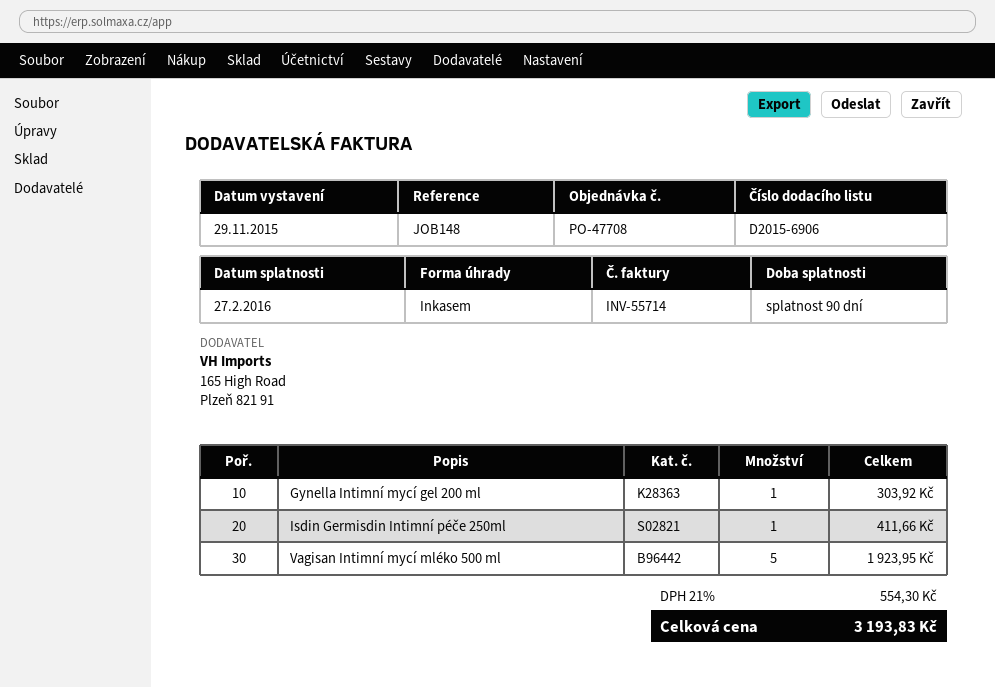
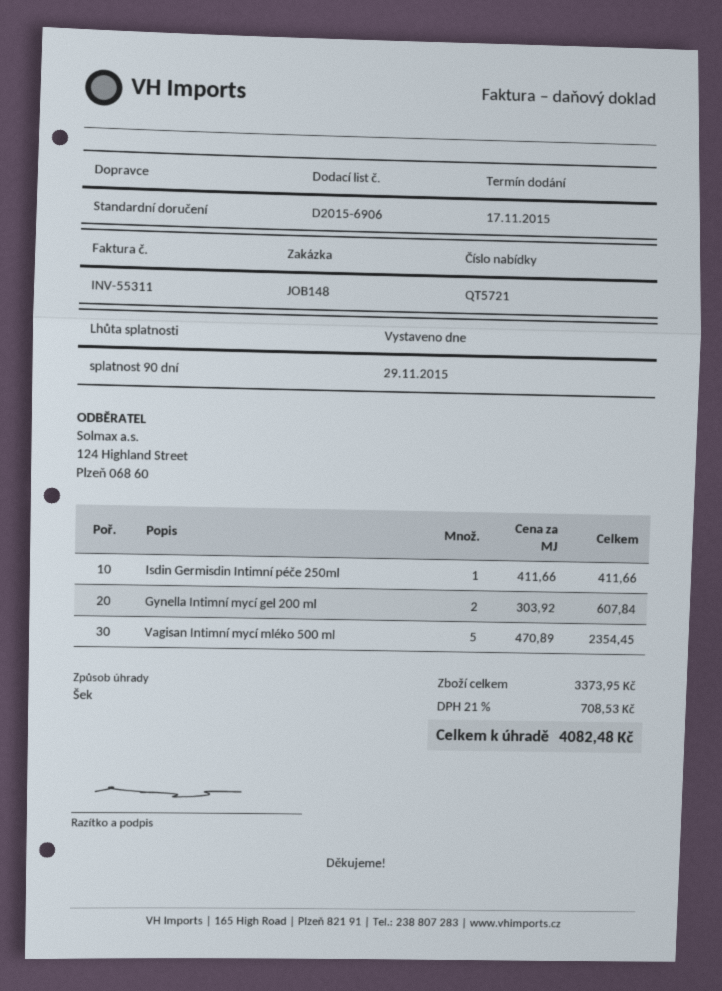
invoice number: INV-55714 -> INV-55311
payment method: direct debit -> cheque
Gynella Intimní mycí gel 200 ml: 1 for 303.92 -> 2 for 607.84
Vagisan Intimní mycí mléko 500 ml: 5 for 1923.95 -> 5 for 2354.45
tax: 21% = 554.30 -> 21% = 708.53
total: 3193.83 -> 4082.48

